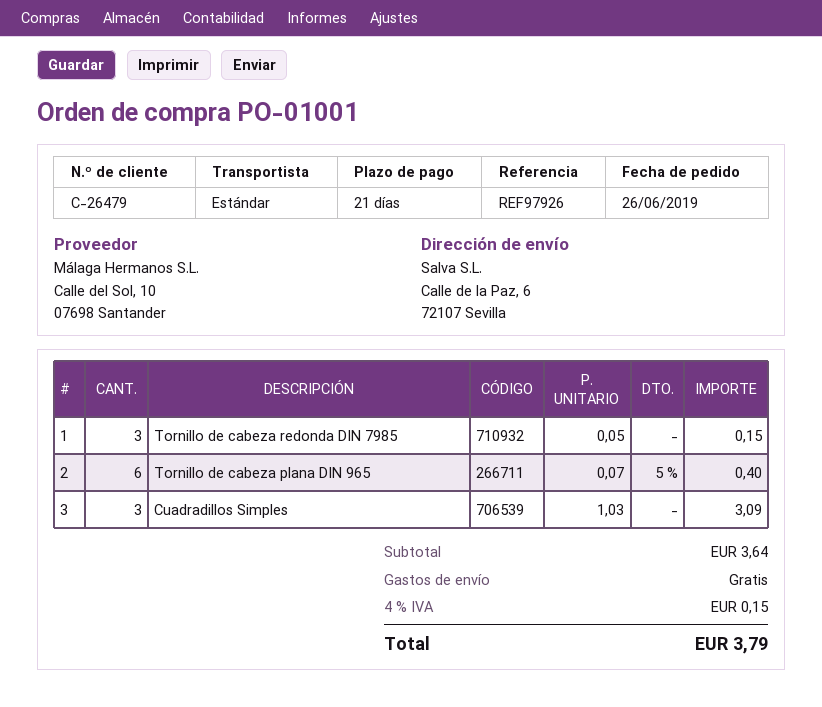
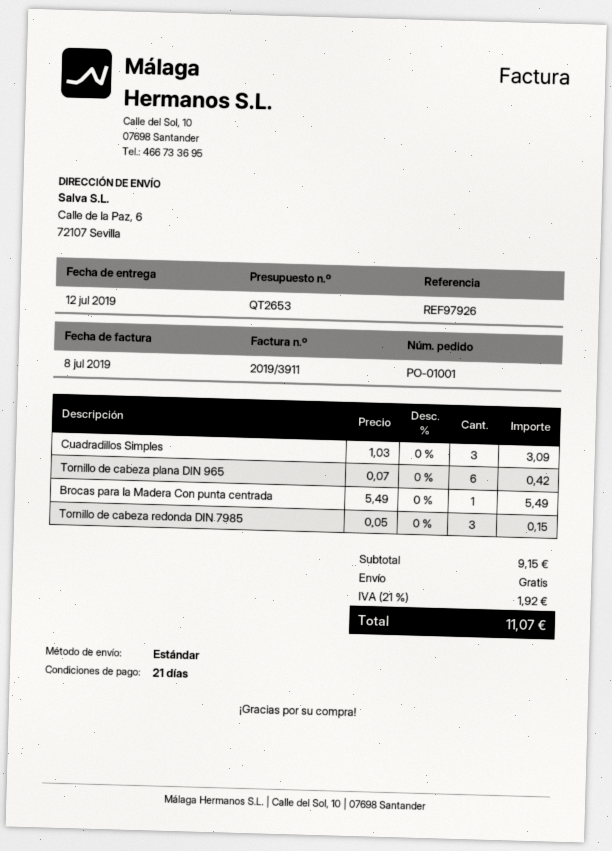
Tornillo de cabeza plana DIN 965: 6 x 0.07 - 5% = 0.40 -> 6 x 0.07 = 0.42
Brocas para la Madera Con punta centrada: none -> 1 x 5.49 = 5.49
subtotal: 3.64 -> 9.15
tax: 4% = 0.15 -> 21% = 1.92
total: 3.79 -> 11.07

